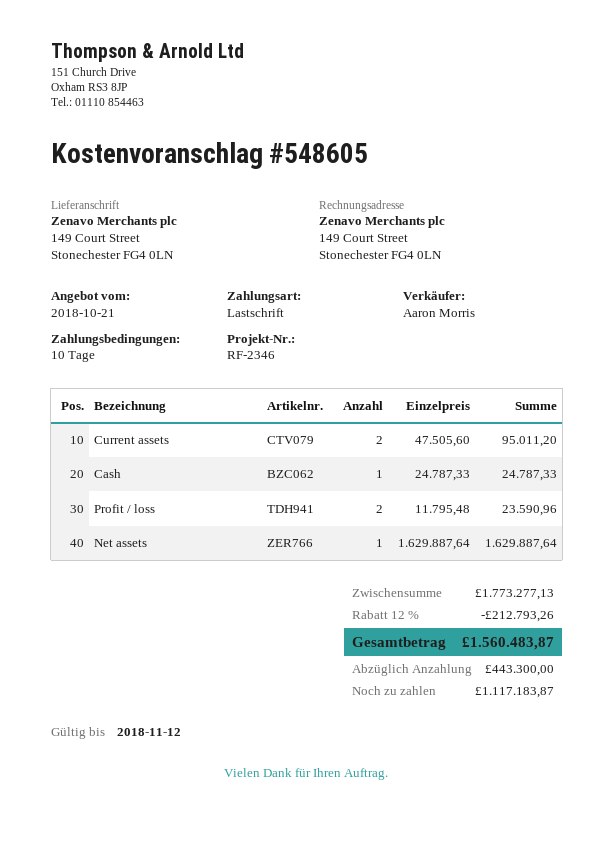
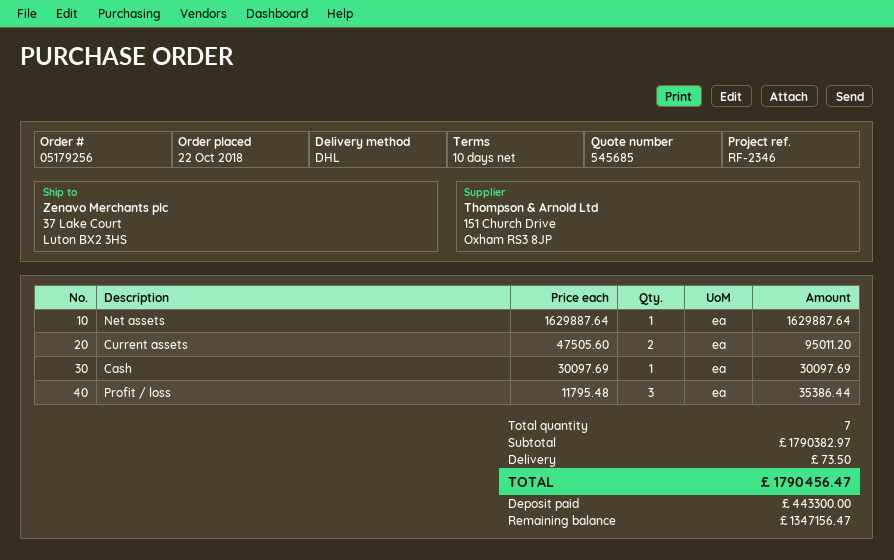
quote number: 548605 -> 545685
ship to: 149 Court Street, Stonechester FG4 0LN -> 37 Lake Court, Luton BX2 3HS
Cash: 1 x 24787.33 = 24787.33 -> 1 x 30097.69 = 30097.69
Profit / loss: 2 x 11795.48 = 23590.96 -> 3 x 11795.48 = 35386.44
subtotal: 1773277.13 -> 1790382.97
discount: 12% = 212793.26 -> none
shipping: none -> 73.50
total: 1560483.87 -> 1790456.47
balance: 1117183.87 -> 1347156.47

